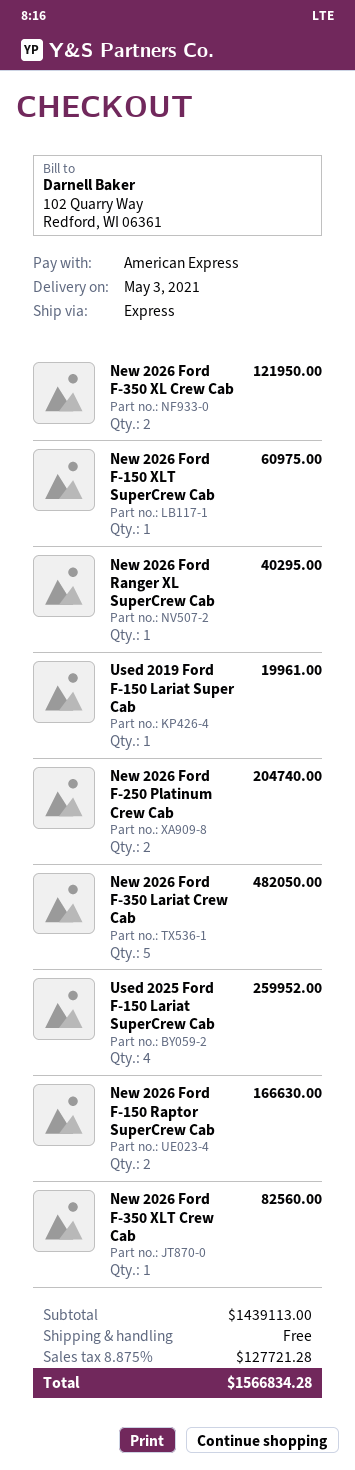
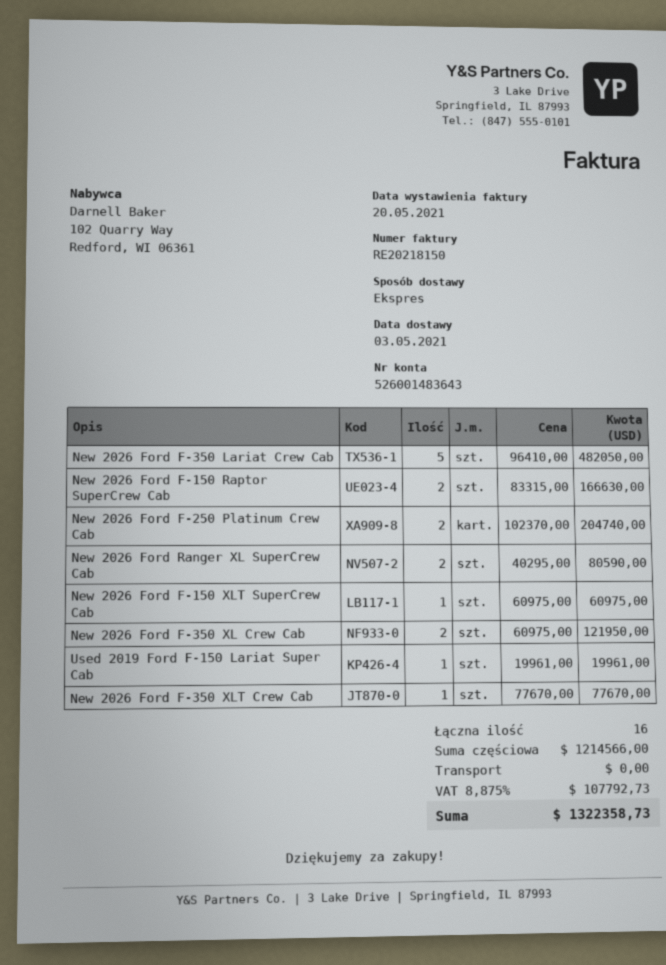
New 2026 Ford Ranger XL SuperCrew Cab: 1 for 40295.00 -> 2 for 80590.00
Used 2025 Ford F-150 Lariat SuperCrew Cab: 4 for 259952.00 -> none
New 2026 Ford F-350 XLT Crew Cab: 1 for 82560.00 -> 1 for 77670.00
subtotal: 1439113.00 -> 1214566.00
tax: 8.875% = 127721.28 -> 8.875% = 107792.73
total: 1566834.28 -> 1322358.73

